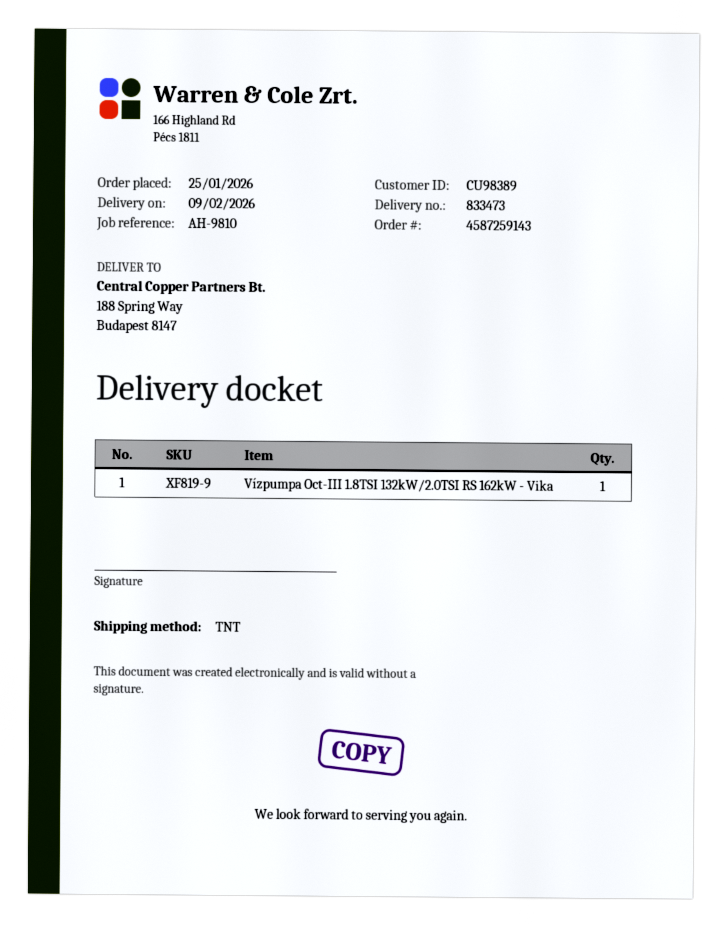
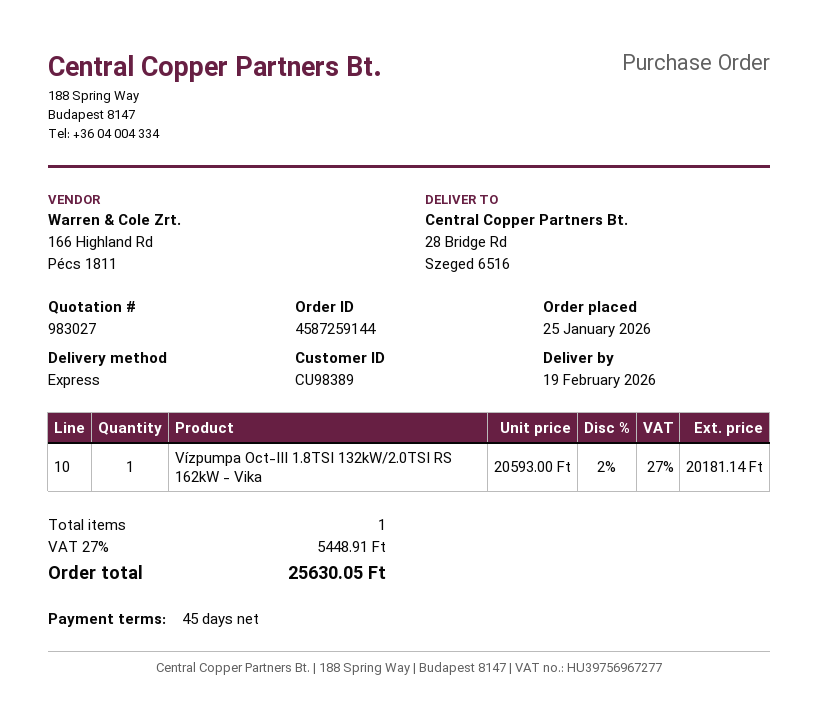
order number: 4587259143 -> 4587259144
delivery date: 2026-02-09 -> 2026-02-19
shipping method: TNT -> express
ship to: 188 Spring Way, Budapest 8147 -> 28 Bridge Rd, Szeged 6516

